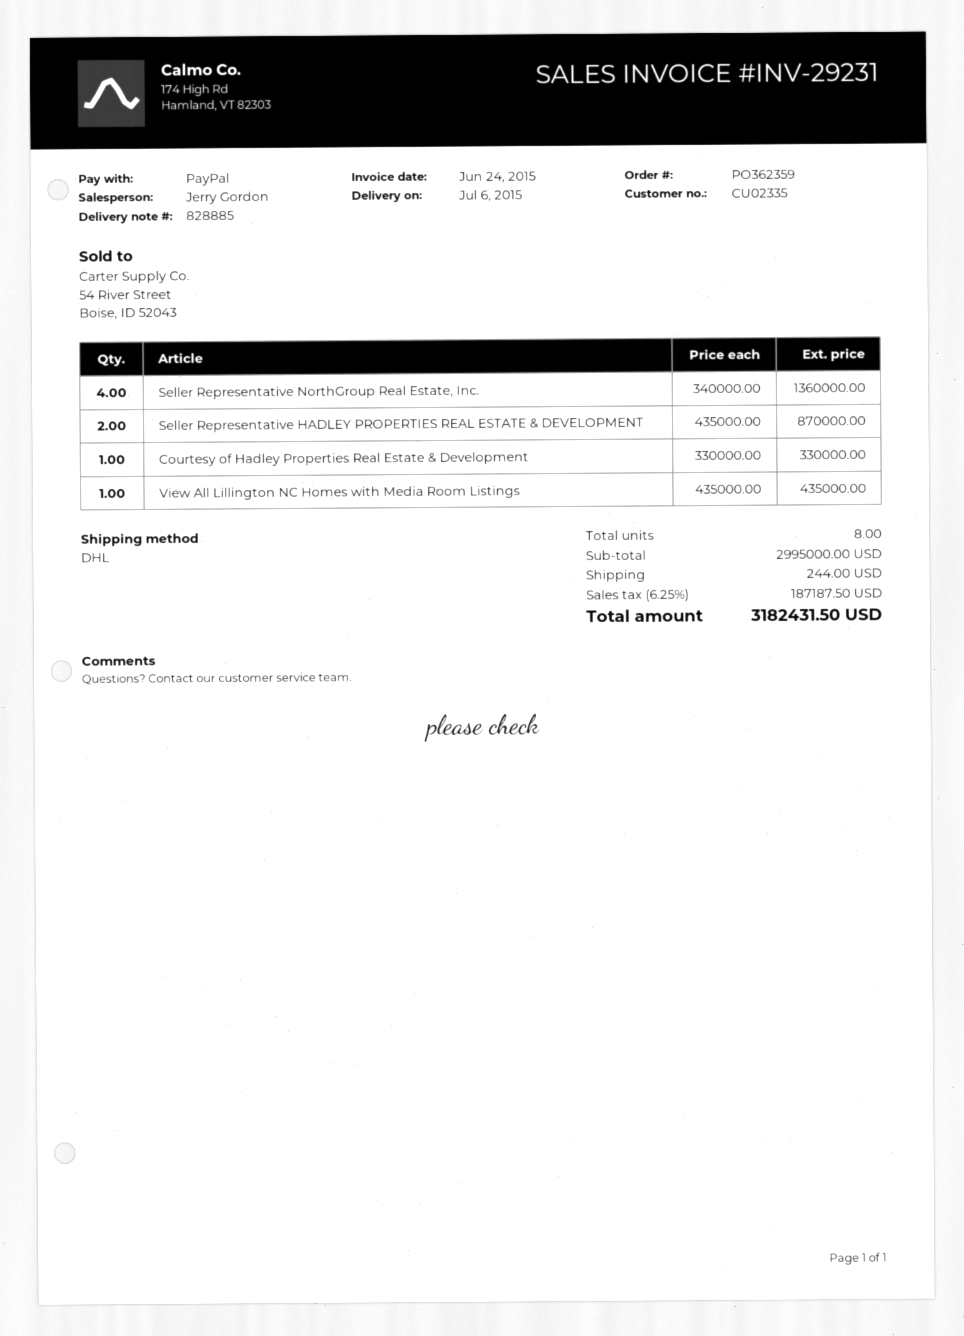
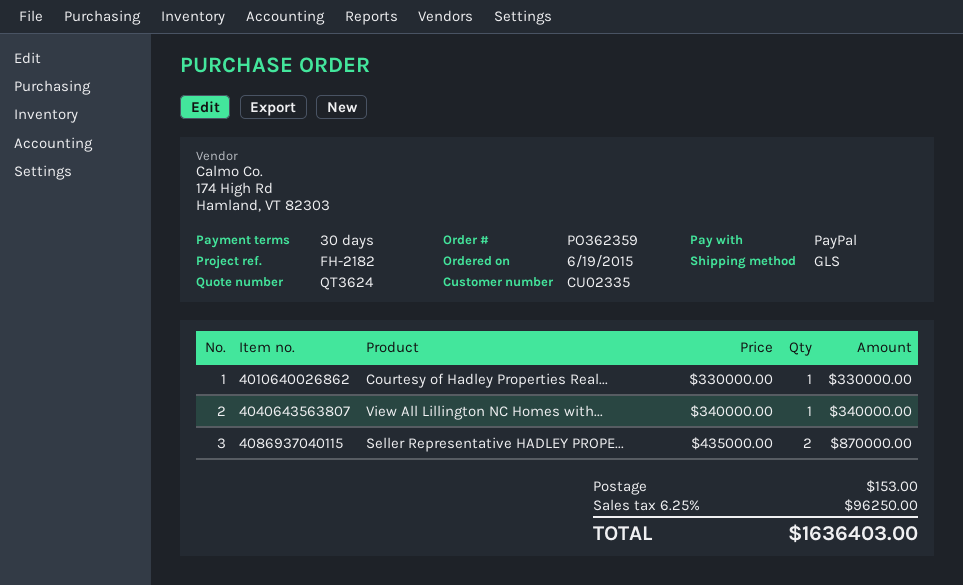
shipping method: DHL -> GLS
Seller Representative NorthGroup Real Estate, Inc.: 4 x 340000.00 = 1360000.00 -> none
View All Lillington NC Homes with Media Room Listings: 1 x 435000.00 = 435000.00 -> 1 x 340000.00 = 340000.00
shipping: 244.00 -> 153.00
tax: 6.25% = 187187.50 -> 6.25% = 96250.00
total: 3182431.50 -> 1636403.00

